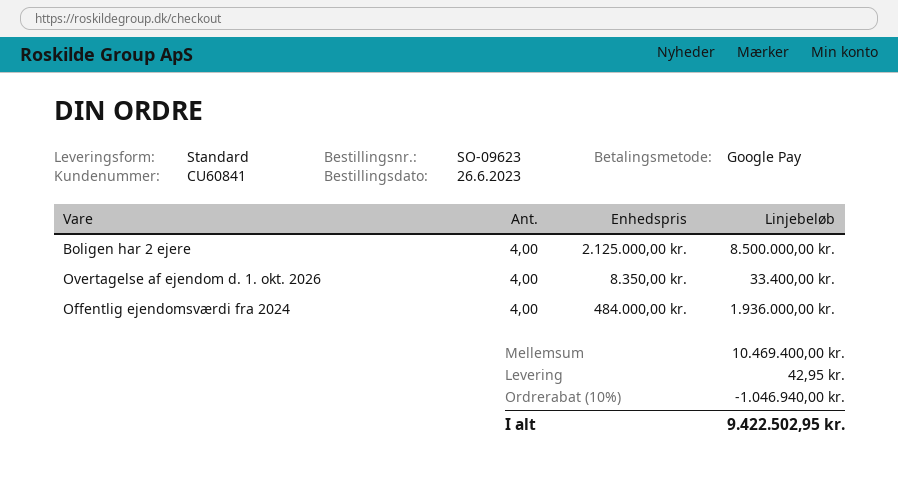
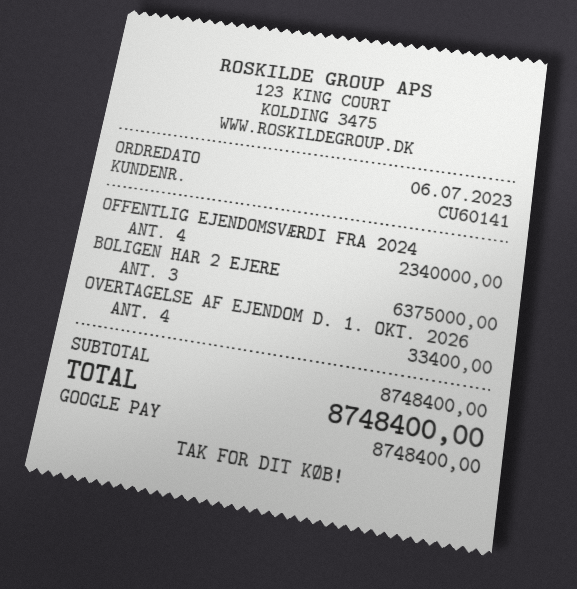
order date: 2023-06-26 -> 2023-07-06
customer number: CU60841 -> CU60141
Boligen har 2 ejere: 4 for 8500000.00 -> 3 for 6375000.00
Offentlig ejendomsværdi fra 2024: 4 for 1936000.00 -> 4 for 2340000.00
subtotal: 10469400.00 -> 8748400.00
discount: 10% = 1046940.00 -> none
shipping: 42.95 -> none
total: 9422502.95 -> 8748400.00

